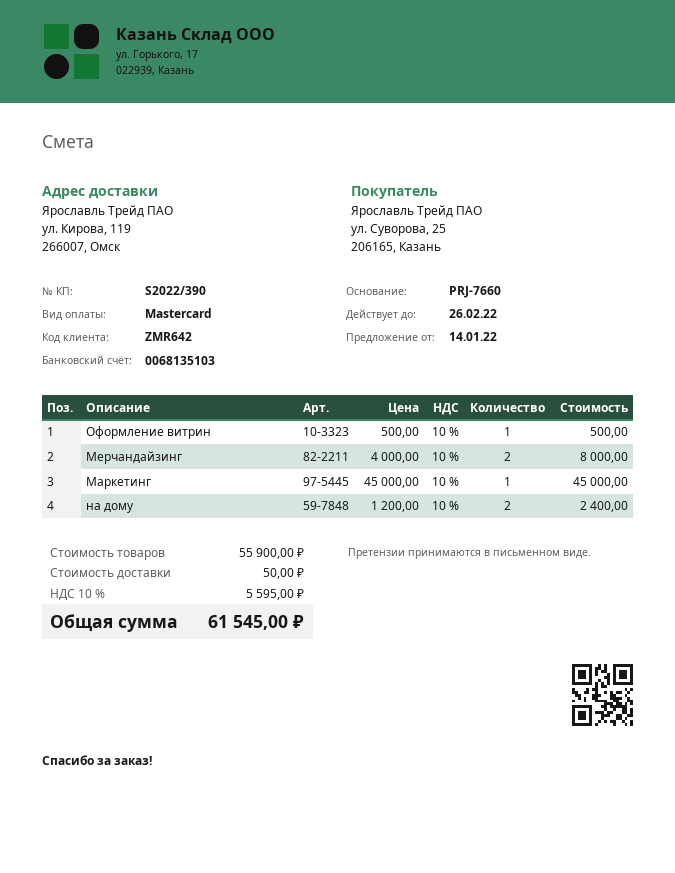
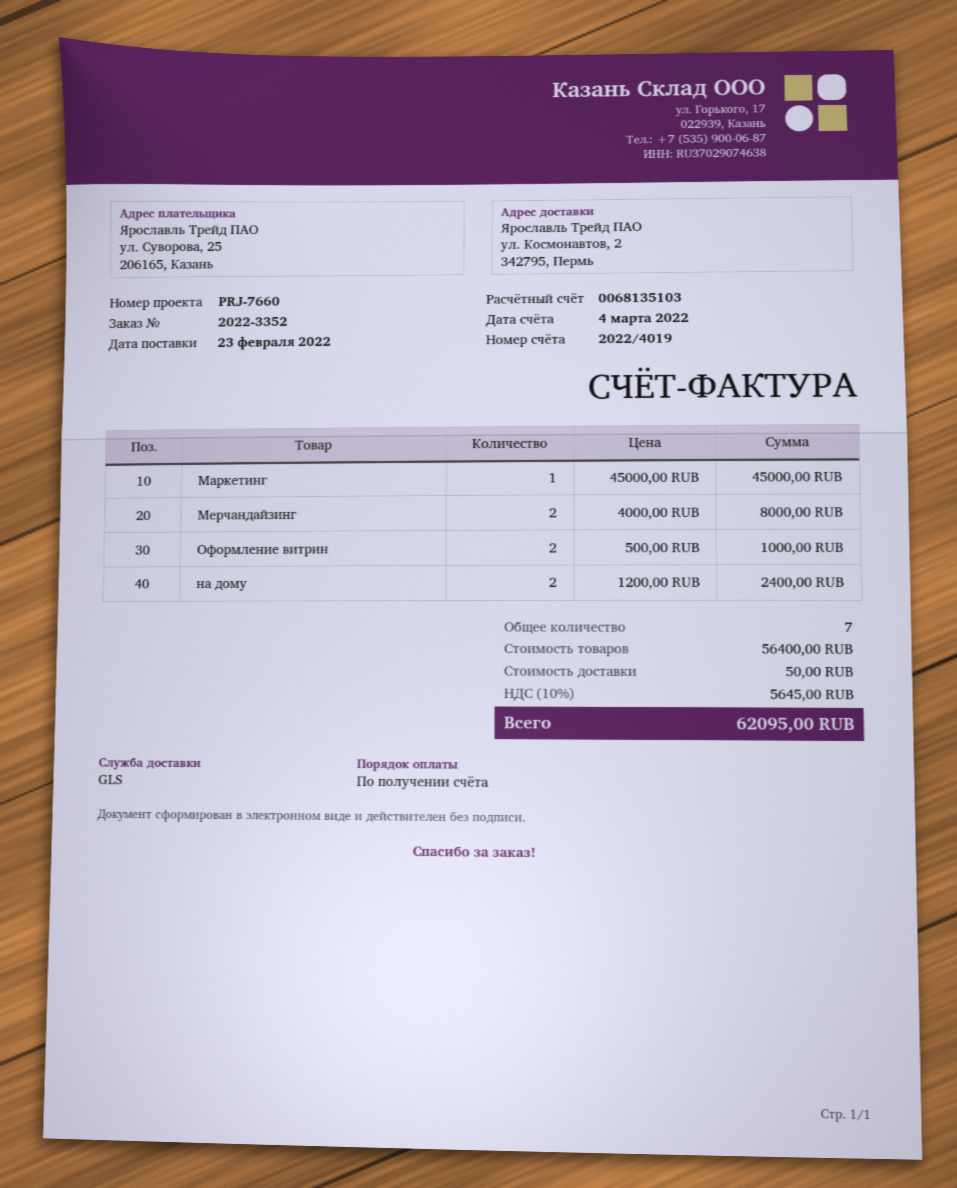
ship to: ул. Кирова, 119, 266007, Омск -> ул. Космонавтов, 2, 342795, Пермь
Оформление витрин: 1 x 500.00 = 500.00 -> 2 x 500.00 = 1000.00
subtotal: 55900.00 -> 56400.00
tax: 10% = 5595.00 -> 10% = 5645.00
total: 61545.00 -> 62095.00

